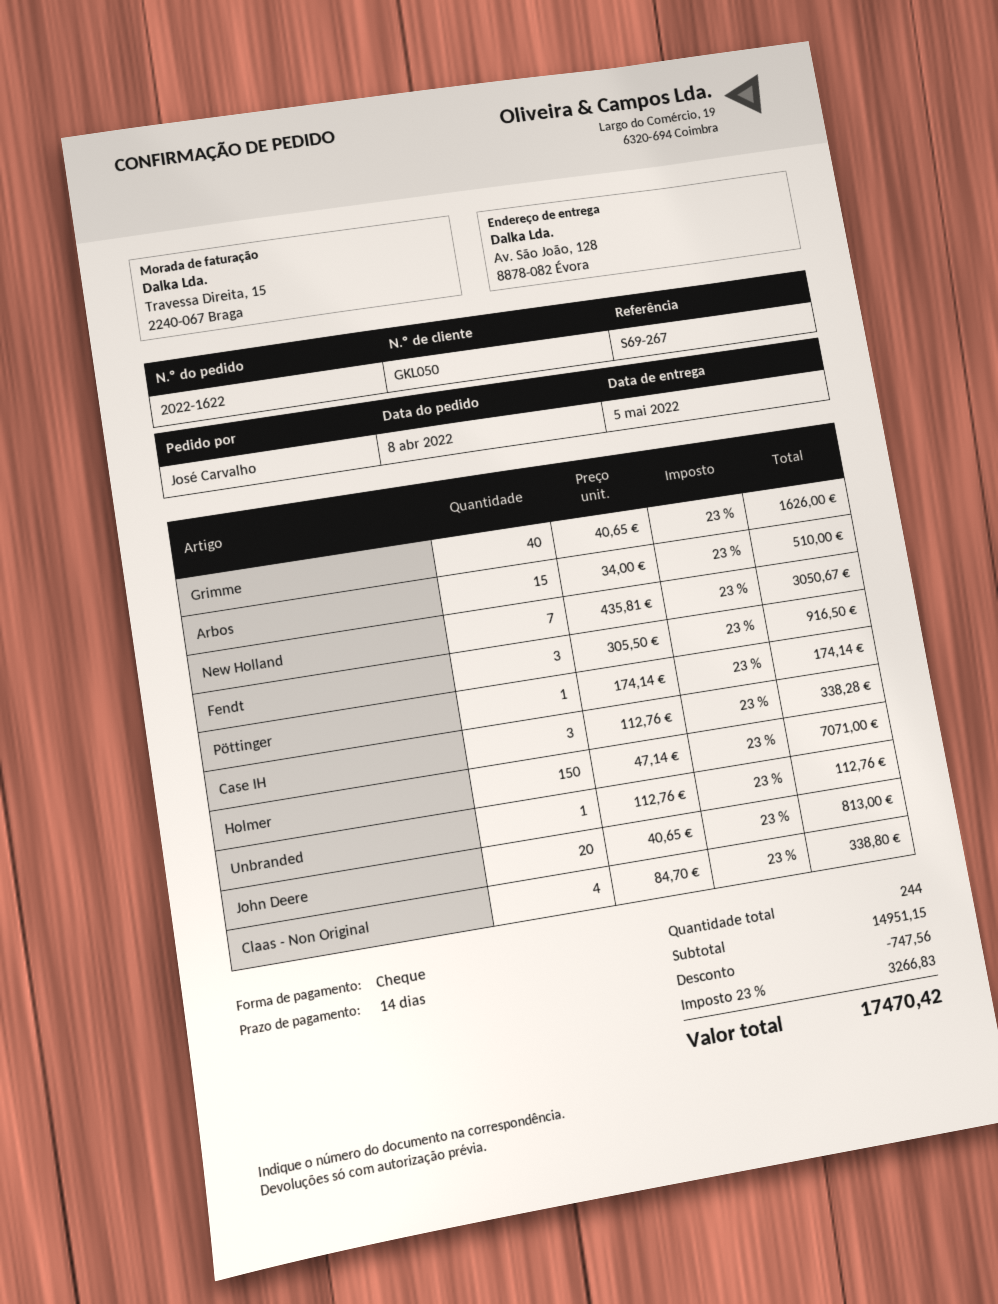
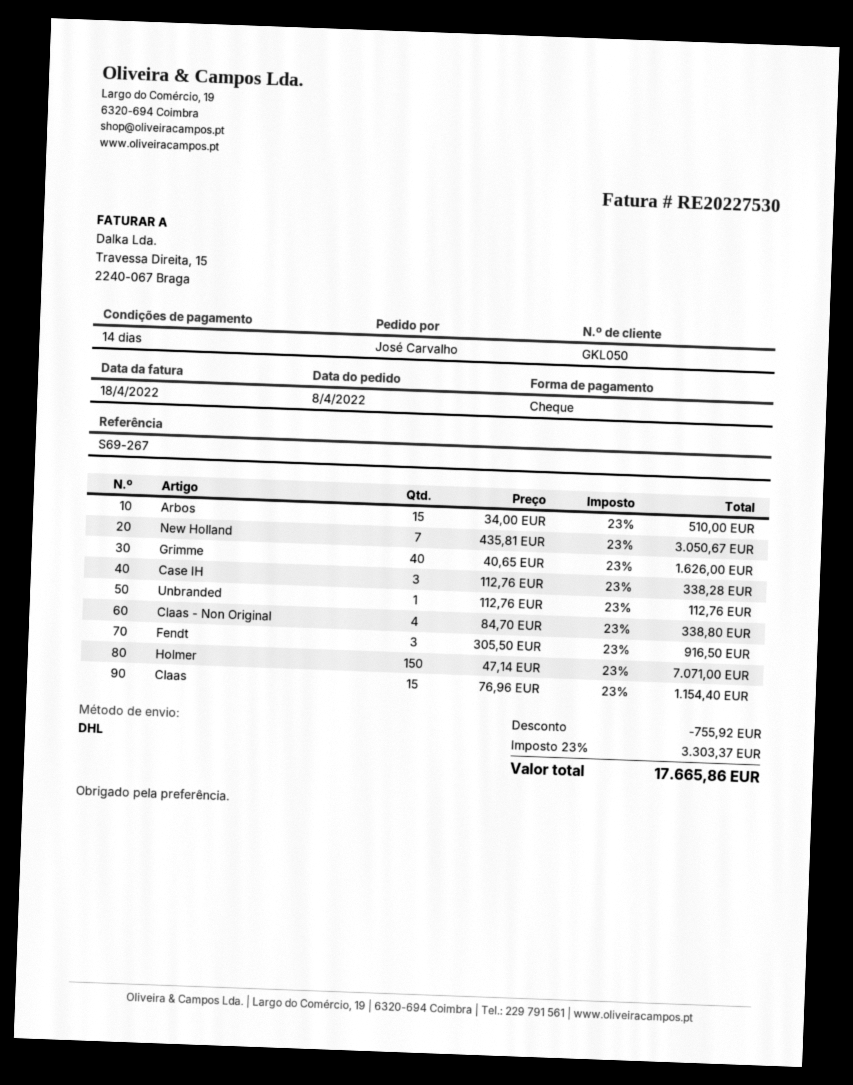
Pöttinger: 1 x 174.14 = 174.14 -> none
John Deere: 20 x 40.65 = 813.00 -> none
Claas: none -> 15 x 76.96 = 1154.40
discount: 747.56 -> 755.92
tax: 23% = 3266.83 -> 23% = 3303.37
total: 17470.42 -> 17665.86

